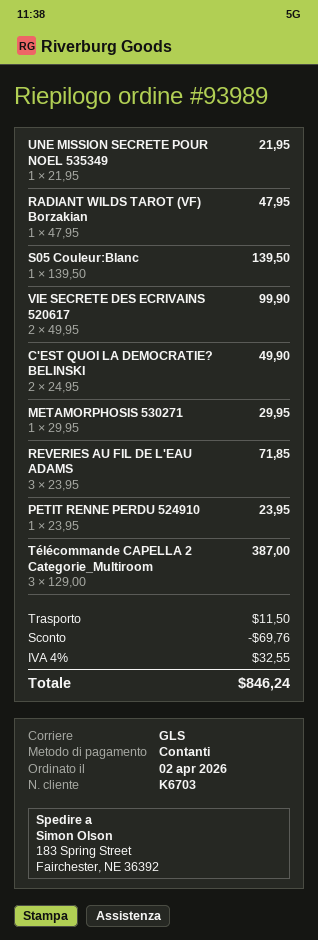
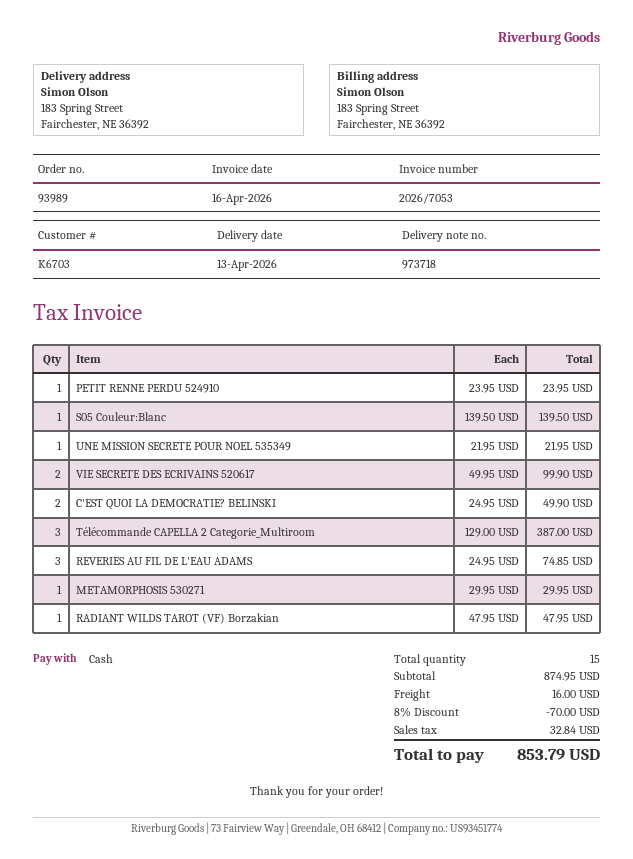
REVERIES AU FIL DE L'EAU ADAMS: 3 x 23.95 = 71.85 -> 3 x 24.95 = 74.85
discount: 69.76 -> 70.00
shipping: 11.50 -> 16.00
tax: 32.55 -> 32.84
total: 846.24 -> 853.79

